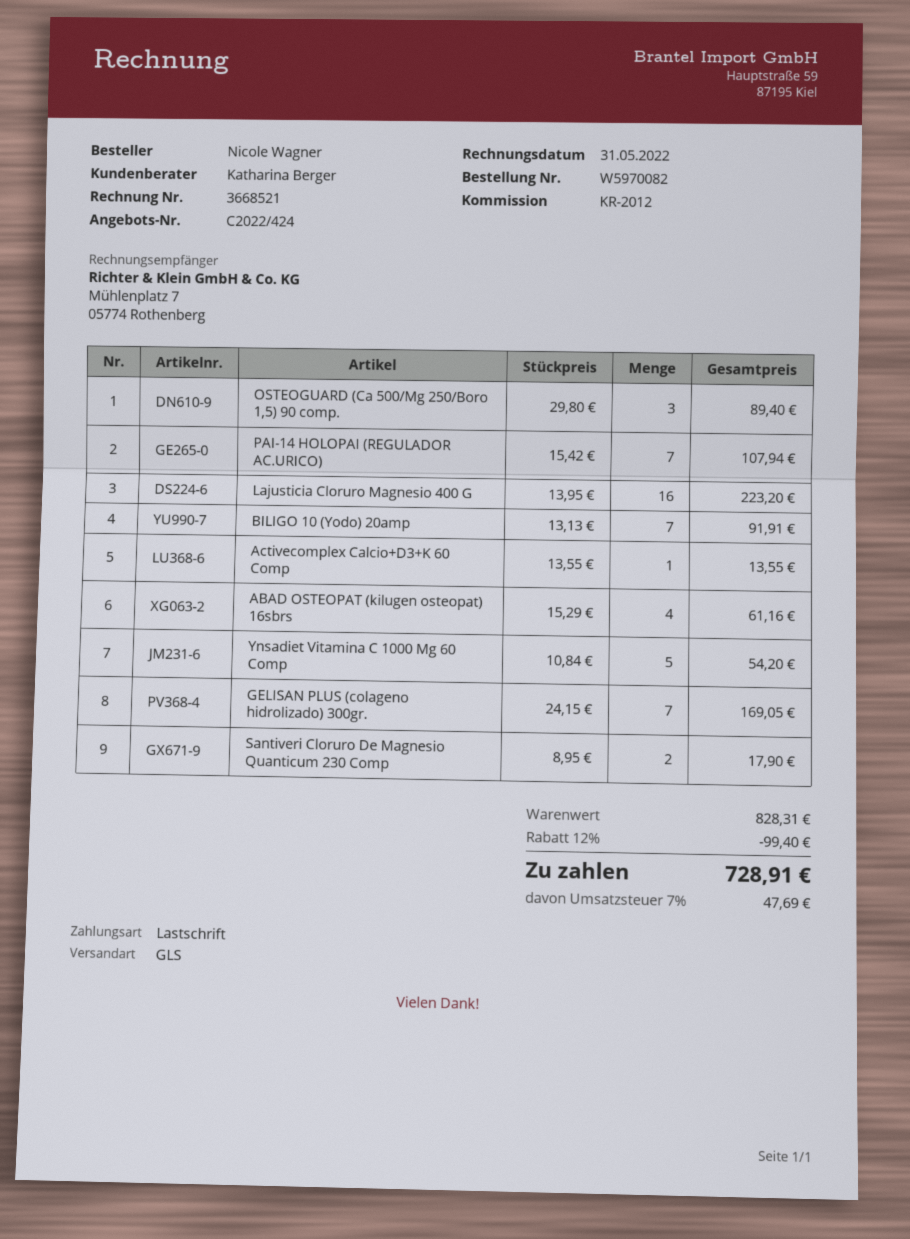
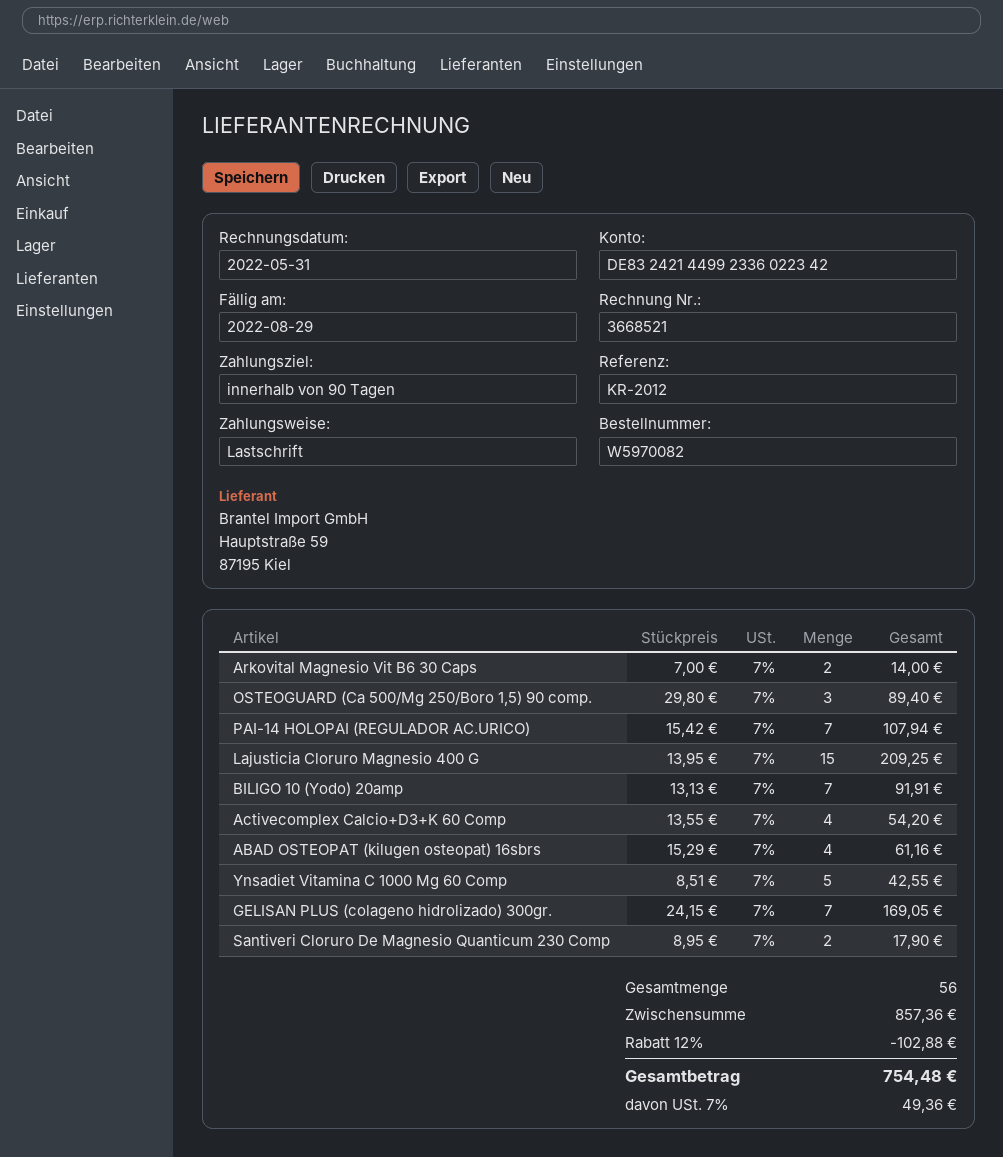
Lajusticia Cloruro Magnesio 400 G: 16 x 13.95 = 223.20 -> 15 x 13.95 = 209.25
Activecomplex Calcio+D3+K 60 Comp: 1 x 13.55 = 13.55 -> 4 x 13.55 = 54.20
Ynsadiet Vitamina C 1000 Mg 60 Comp: 5 x 10.84 = 54.20 -> 5 x 8.51 = 42.55
Arkovital Magnesio Vit B6 30 Caps: none -> 2 x 7.00 = 14.00
subtotal: 828.31 -> 857.36
discount: 12% = 99.40 -> 12% = 102.88
tax: 7% = 47.69 -> 7% = 49.36
total: 728.91 -> 754.48

